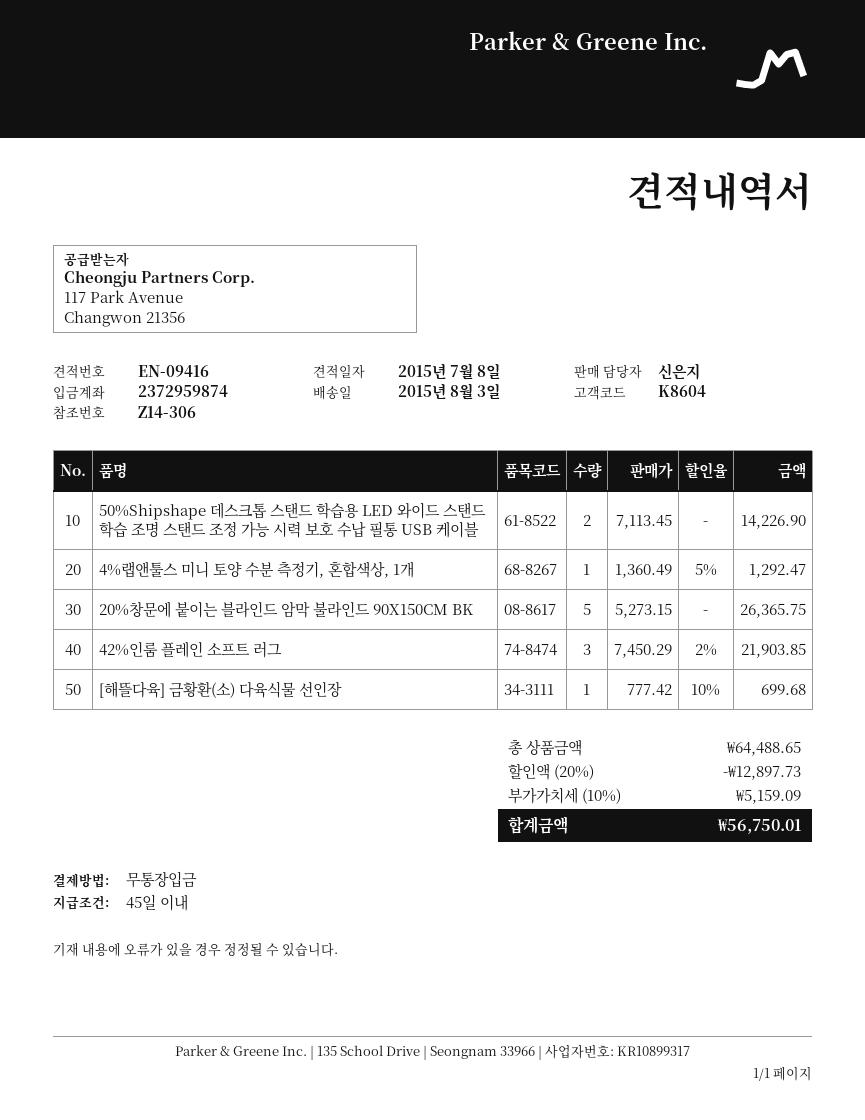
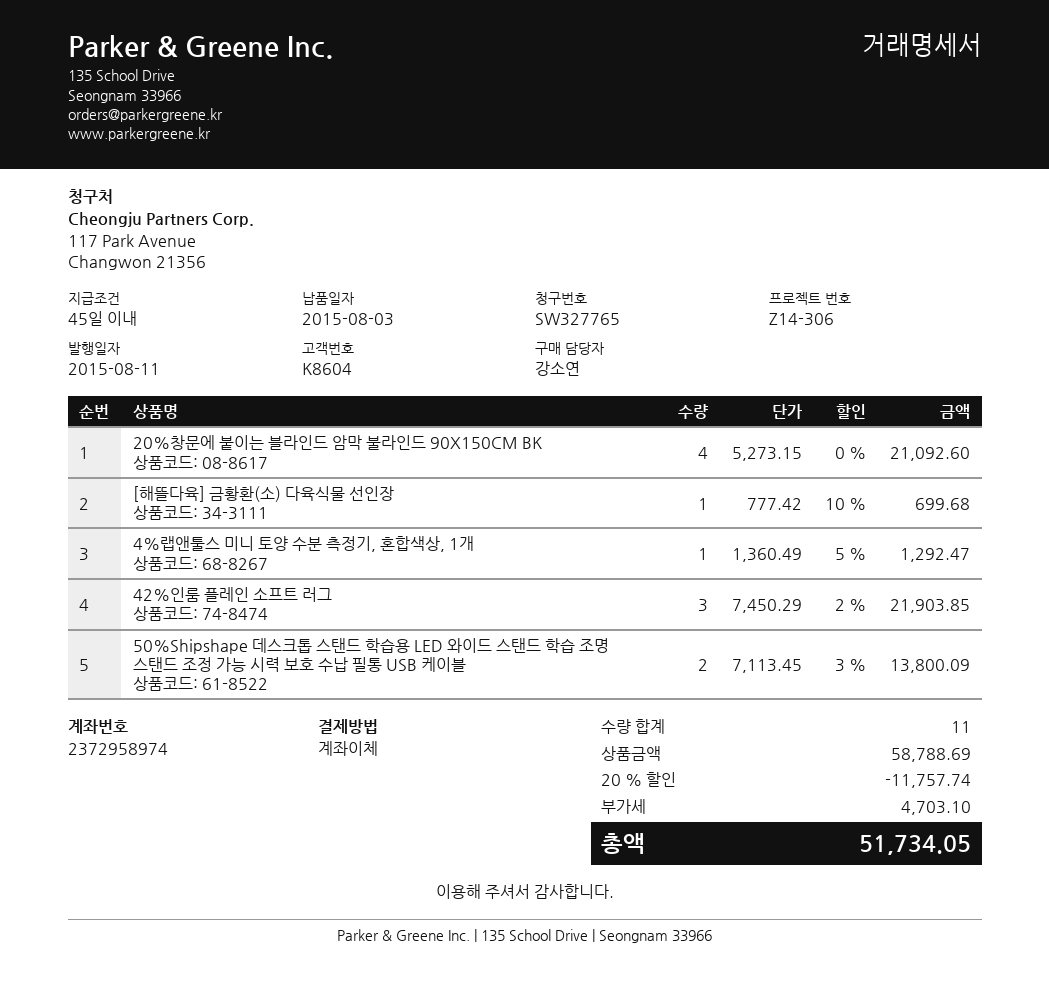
bank account: 2372959874 -> 2372958974
50%Shipshape 데스크톱 스탠드 학습용 LED 와이드 스탠드 학습 조명 스탠드 조정 가능 시력 보호 수납 필통 USB 케이블: 2 x 7113.45 = 14226.90 -> 2 x 7113.45 - 3% = 13800.09
20%창문에 붙이는 블라인드 암막 불라인드 90X150CM BK: 5 x 5273.15 = 26365.75 -> 4 x 5273.15 = 21092.60
subtotal: 64488.65 -> 58788.69
discount: 20% = 12897.73 -> 20% = 11757.74
tax: 5159.09 -> 4703.10
total: 56750.01 -> 51734.05

